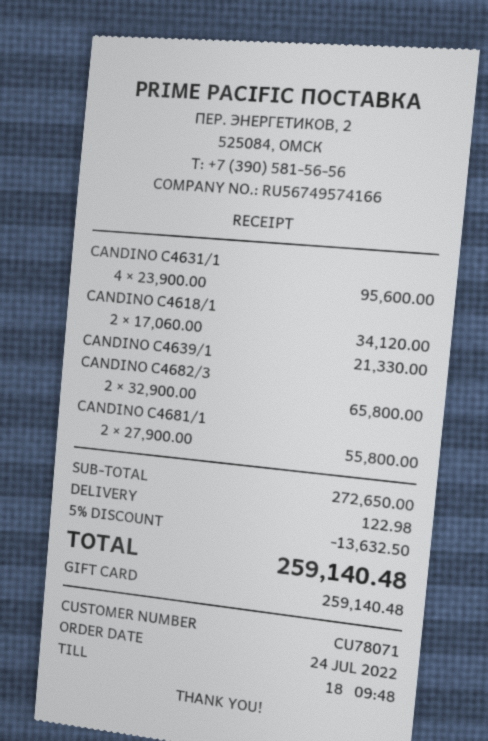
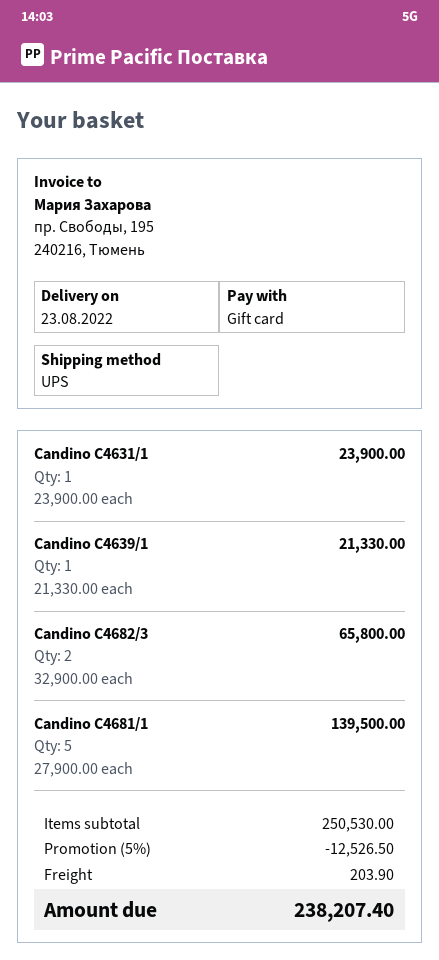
CANDINO C4631/1: 4 x 23900.00 = 95600.00 -> 1 x 23900.00 = 23900.00
CANDINO C4618/1: 2 x 17060.00 = 34120.00 -> none
CANDINO C4681/1: 2 x 27900.00 = 55800.00 -> 5 x 27900.00 = 139500.00
subtotal: 272650.00 -> 250530.00
discount: 5% = 13632.50 -> 5% = 12526.50
shipping: 122.98 -> 203.90
total: 259140.48 -> 238207.40

